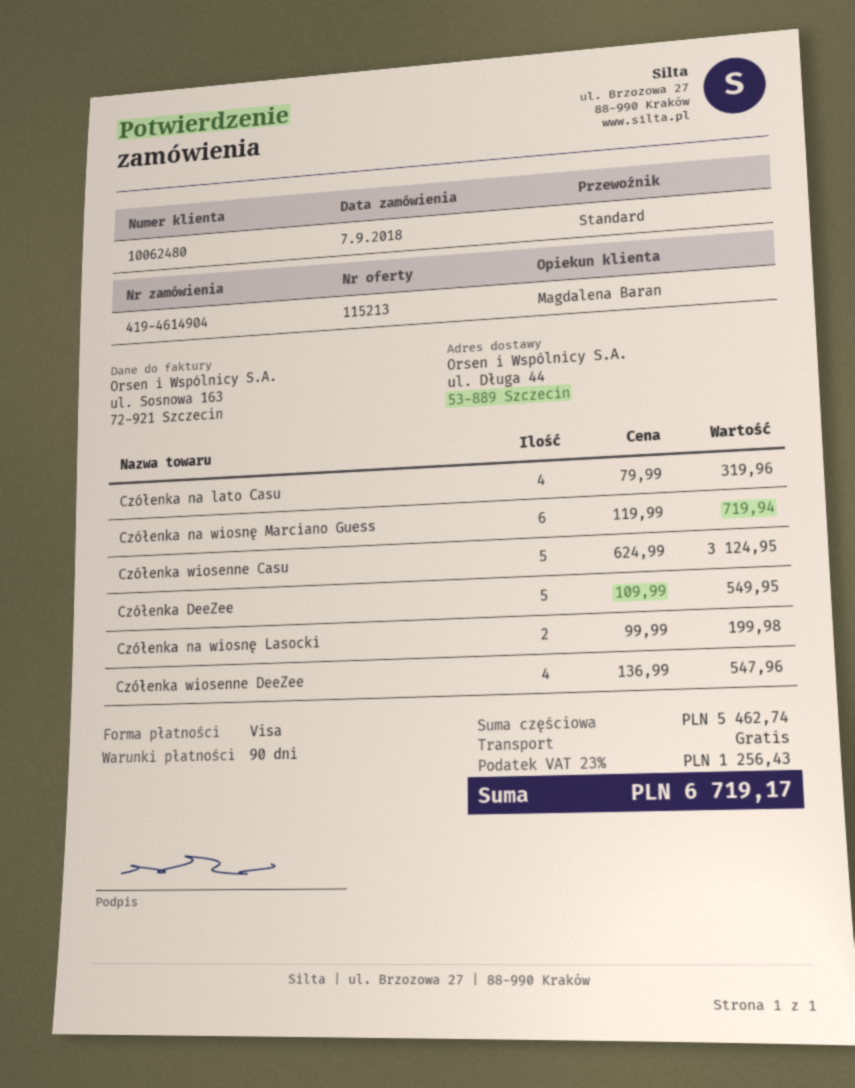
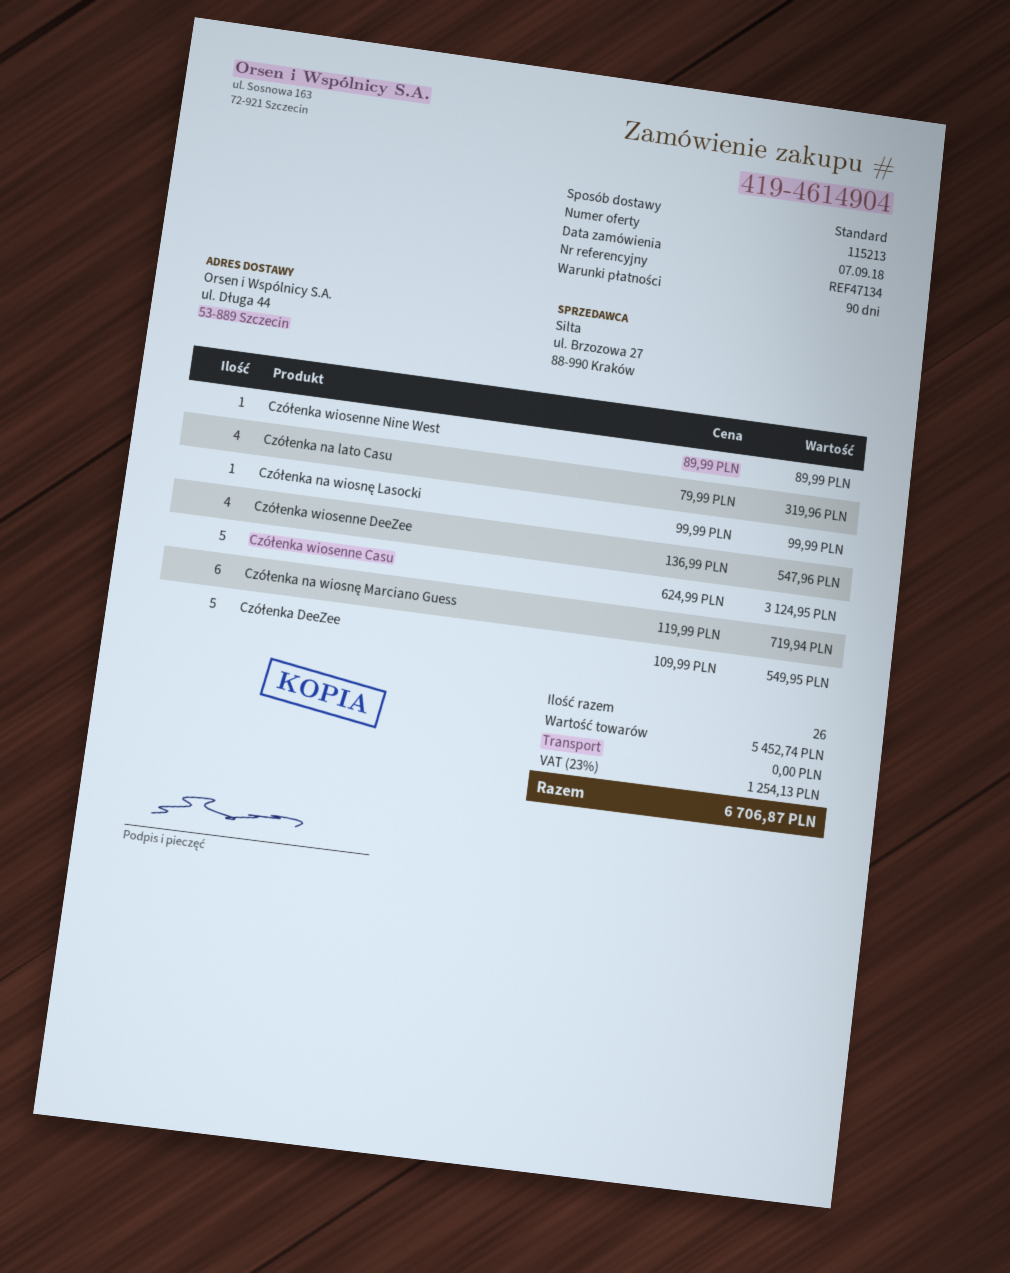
Czółenka na wiosnę Lasocki: 2 x 99.99 = 199.98 -> 1 x 99.99 = 99.99
Czółenka wiosenne Nine West: none -> 1 x 89.99 = 89.99
subtotal: 5462.74 -> 5452.74
tax: 23% = 1256.43 -> 23% = 1254.13
total: 6719.17 -> 6706.87

